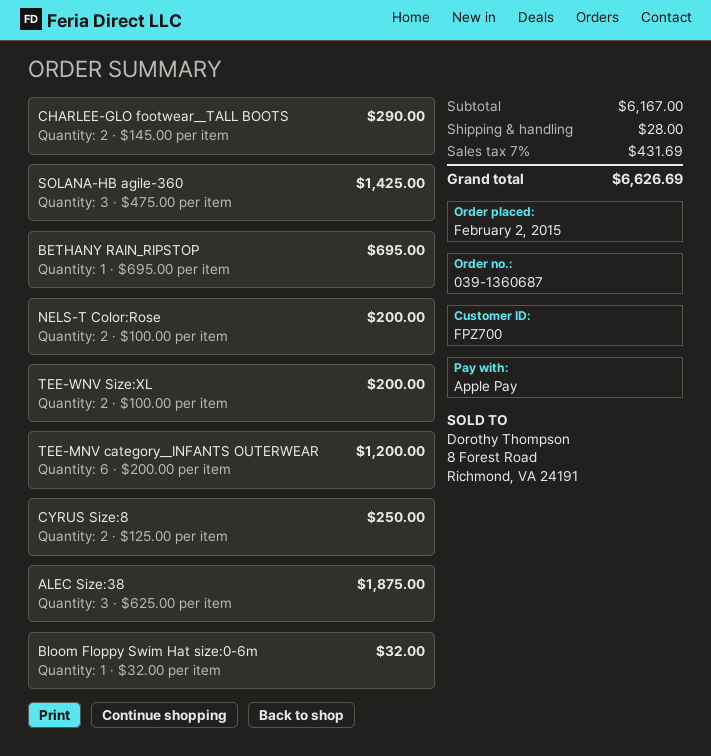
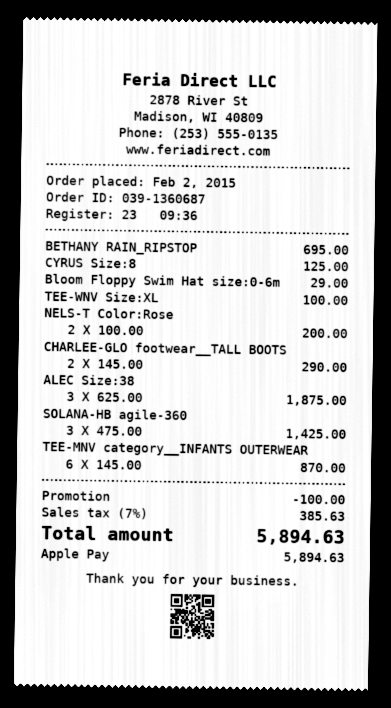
TEE-WNV Size:XL: 2 x 100.00 = 200.00 -> 1 x 100.00 = 100.00
TEE-MNV category__INFANTS OUTERWEAR: 6 x 200.00 = 1200.00 -> 6 x 145.00 = 870.00
CYRUS Size:8: 2 x 125.00 = 250.00 -> 1 x 125.00 = 125.00
Bloom Floppy Swim Hat size:0-6m: 1 x 32.00 = 32.00 -> 1 x 29.00 = 29.00
discount: none -> 100.00
shipping: 28.00 -> none
tax: 7% = 431.69 -> 7% = 385.63
total: 6626.69 -> 5894.63

